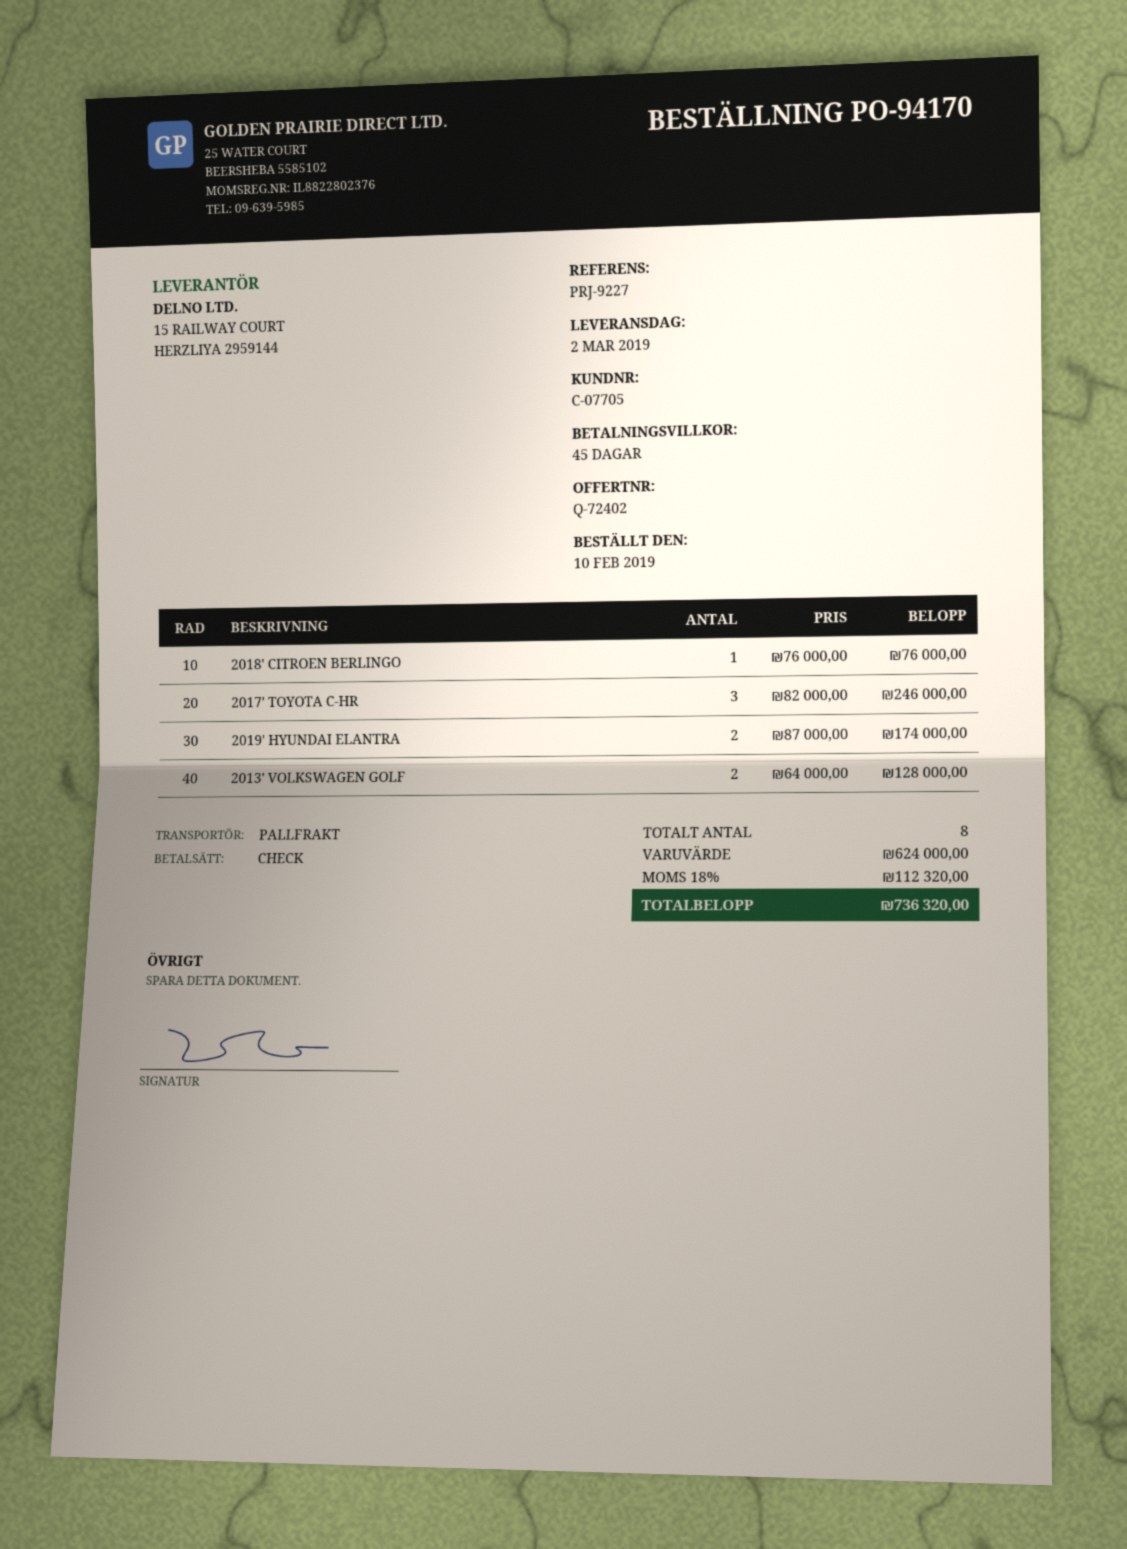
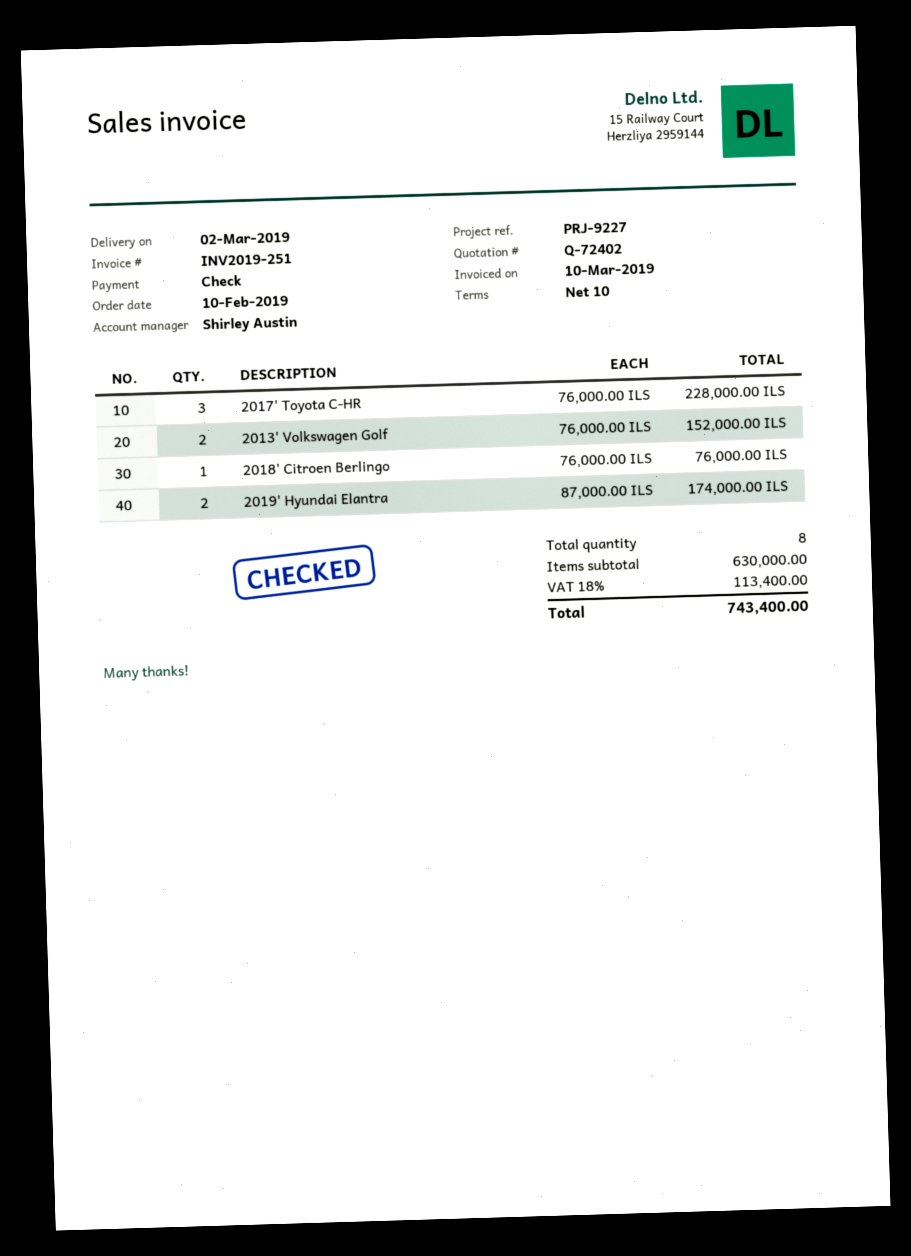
payment terms: 45 days -> 10 days
2017' TOYOTA C-HR: 3 x 82000.00 = 246000.00 -> 3 x 76000.00 = 228000.00
2013' VOLKSWAGEN GOLF: 2 x 64000.00 = 128000.00 -> 2 x 76000.00 = 152000.00
subtotal: 624000.00 -> 630000.00
tax: 18% = 112320.00 -> 18% = 113400.00
total: 736320.00 -> 743400.00

